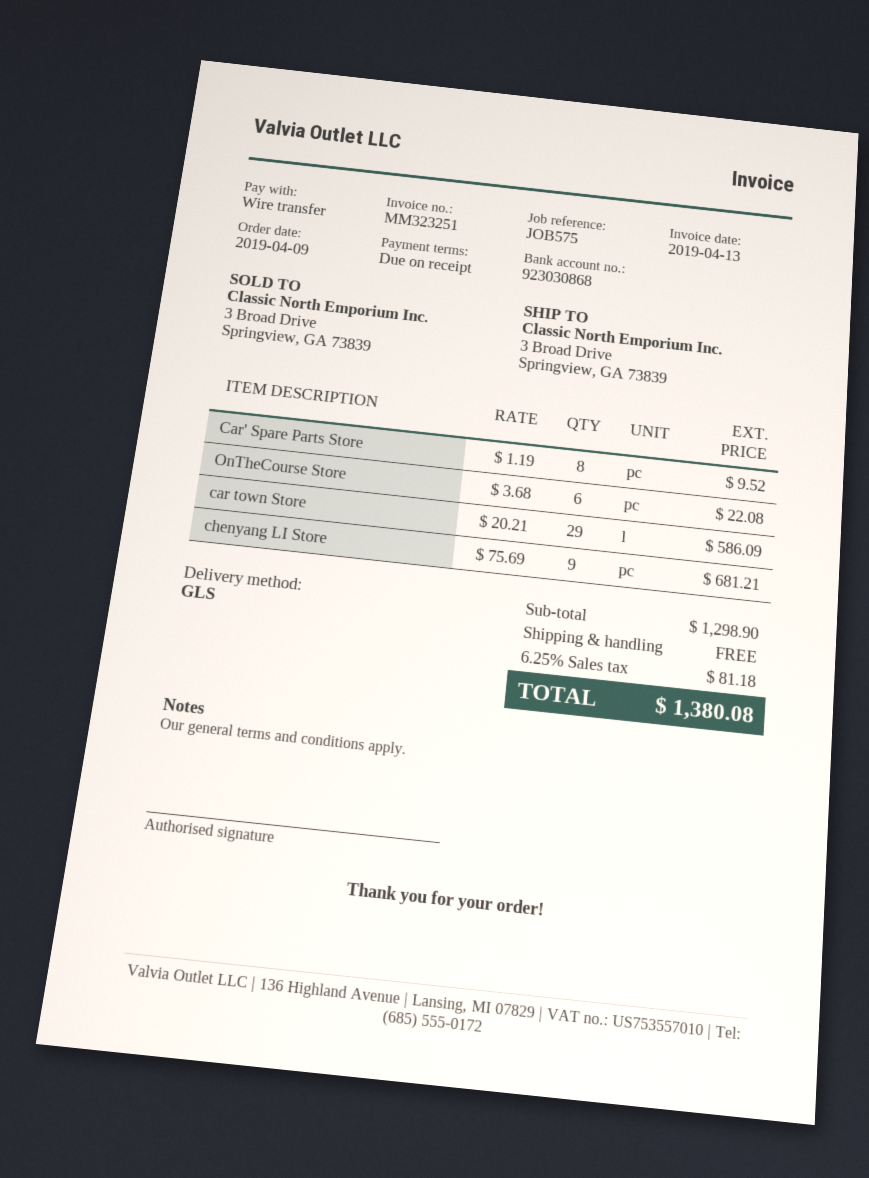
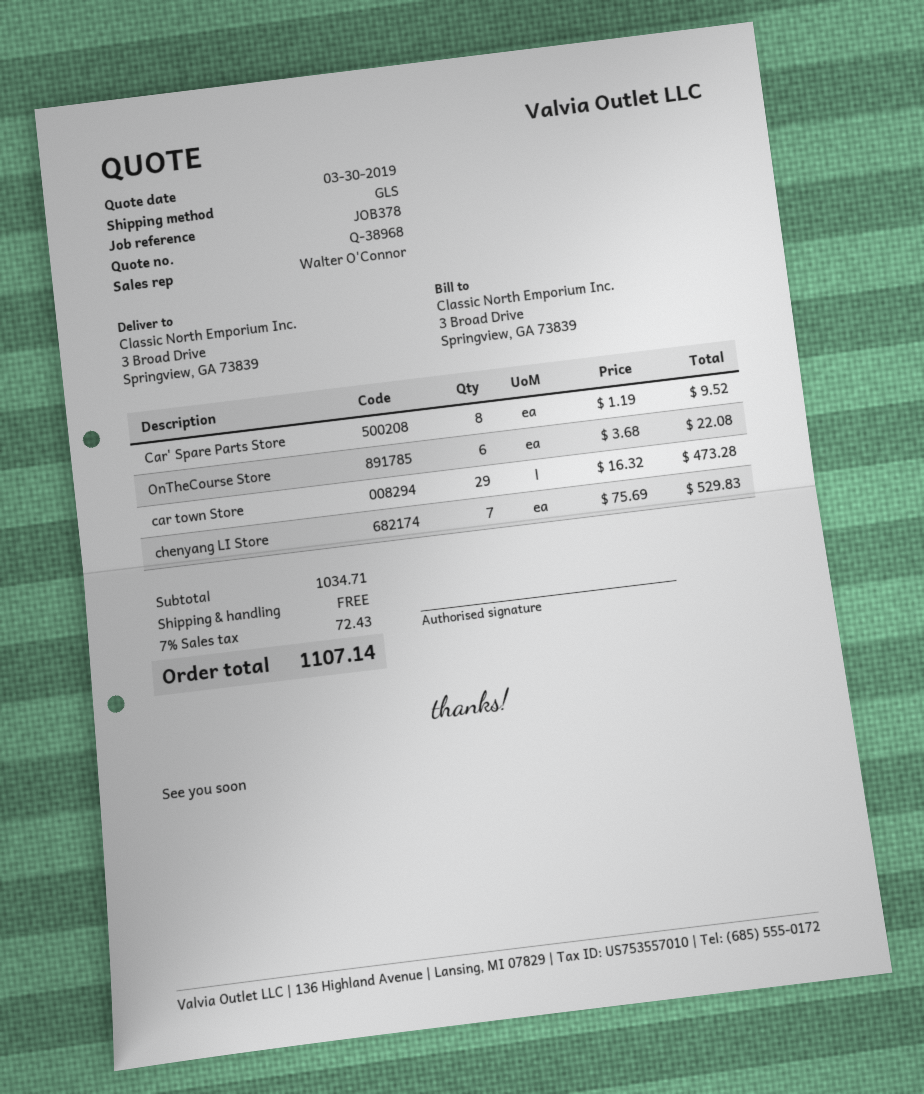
reference: JOB575 -> JOB378
car town Store: 29 x 20.21 = 586.09 -> 29 x 16.32 = 473.28
chenyang LI Store: 9 x 75.69 = 681.21 -> 7 x 75.69 = 529.83
subtotal: 1298.90 -> 1034.71
tax: 6.25% = 81.18 -> 7% = 72.43
total: 1380.08 -> 1107.14

